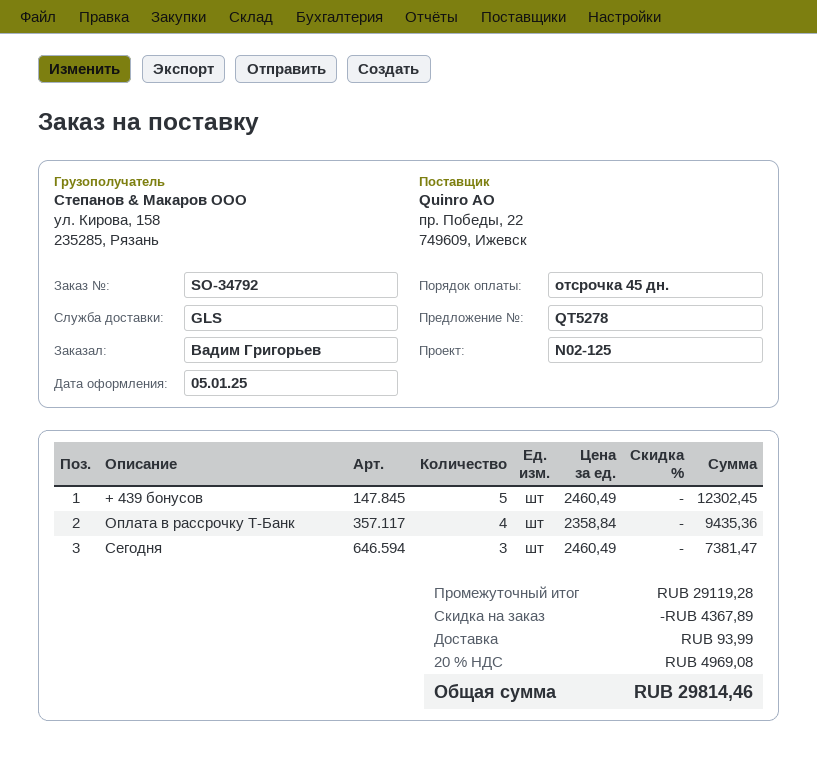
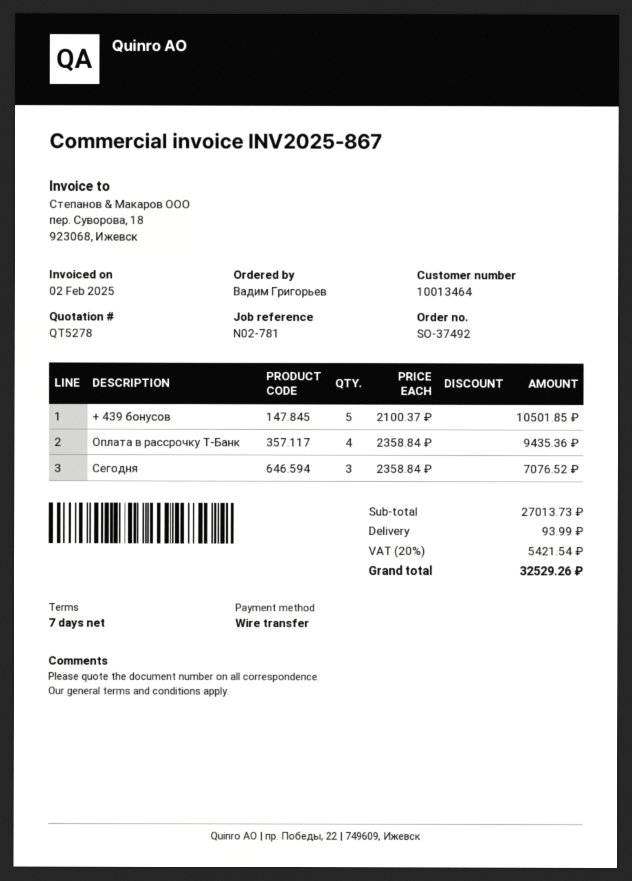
order number: SO-34792 -> SO-37492
payment terms: 45 days -> 7 days
reference: N02-125 -> N02-781
+ 439 бонусов: 5 x 2460.49 = 12302.45 -> 5 x 2100.37 = 10501.85
Сегодня: 3 x 2460.49 = 7381.47 -> 3 x 2358.84 = 7076.52
subtotal: 29119.28 -> 27013.73
discount: 4367.89 -> none
tax: 20% = 4969.08 -> 20% = 5421.54
total: 29814.46 -> 32529.26

